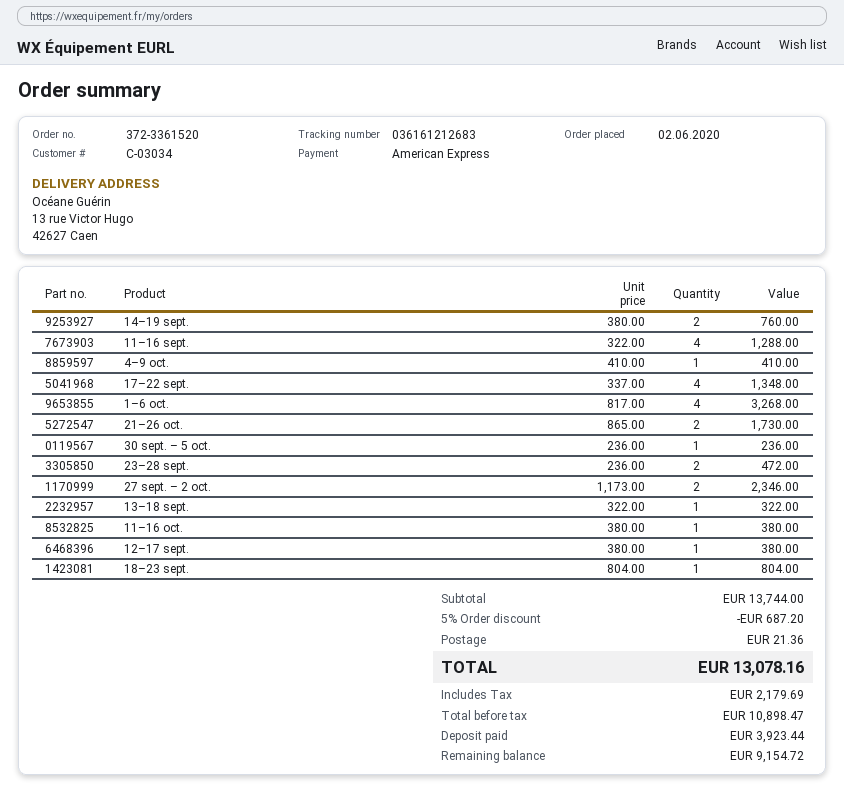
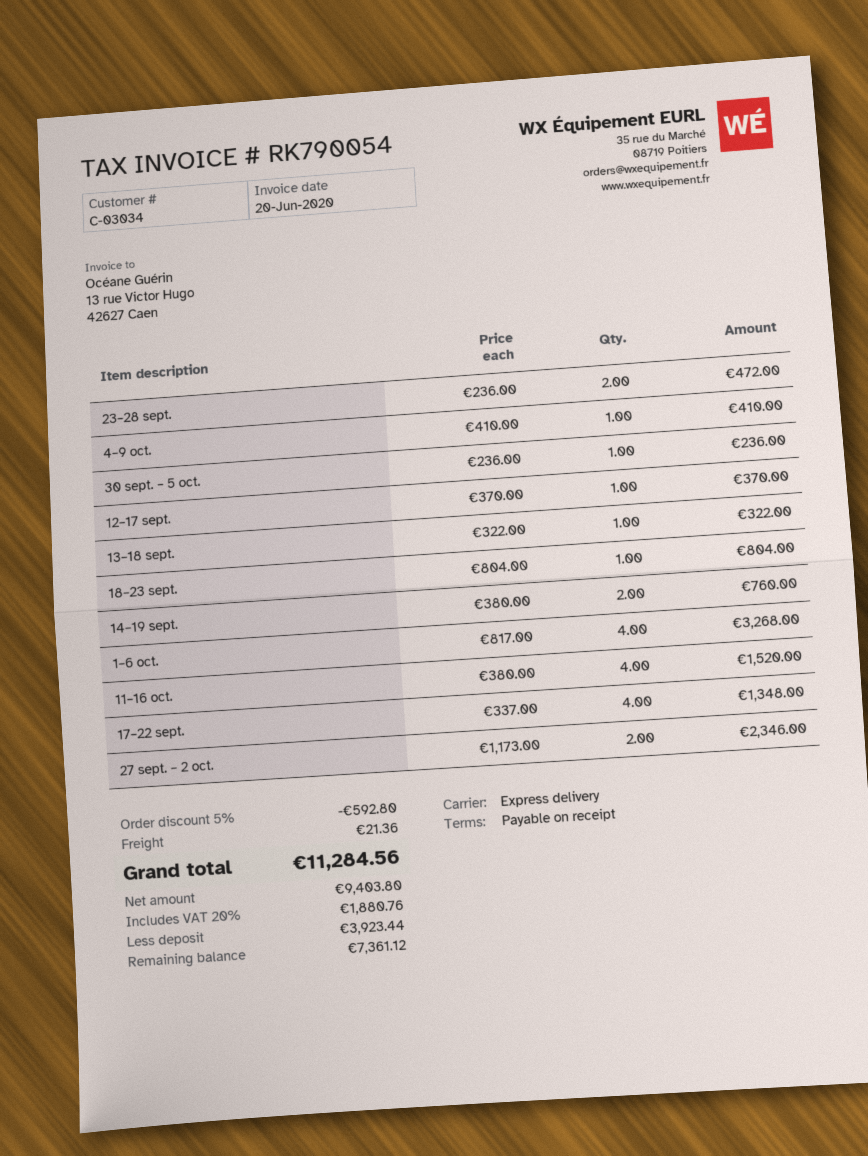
11–16 sept.: 4 x 322.00 = 1288.00 -> none
21–26 oct.: 2 x 865.00 = 1730.00 -> none
11–16 oct.: 1 x 380.00 = 380.00 -> 4 x 380.00 = 1520.00
12–17 sept.: 1 x 380.00 = 380.00 -> 1 x 370.00 = 370.00
discount: 5% = 687.20 -> 5% = 592.80
net: 10898.47 -> 9403.80
tax: 2179.69 -> 1880.76
total: 13078.16 -> 11284.56
balance: 9154.72 -> 7361.12

